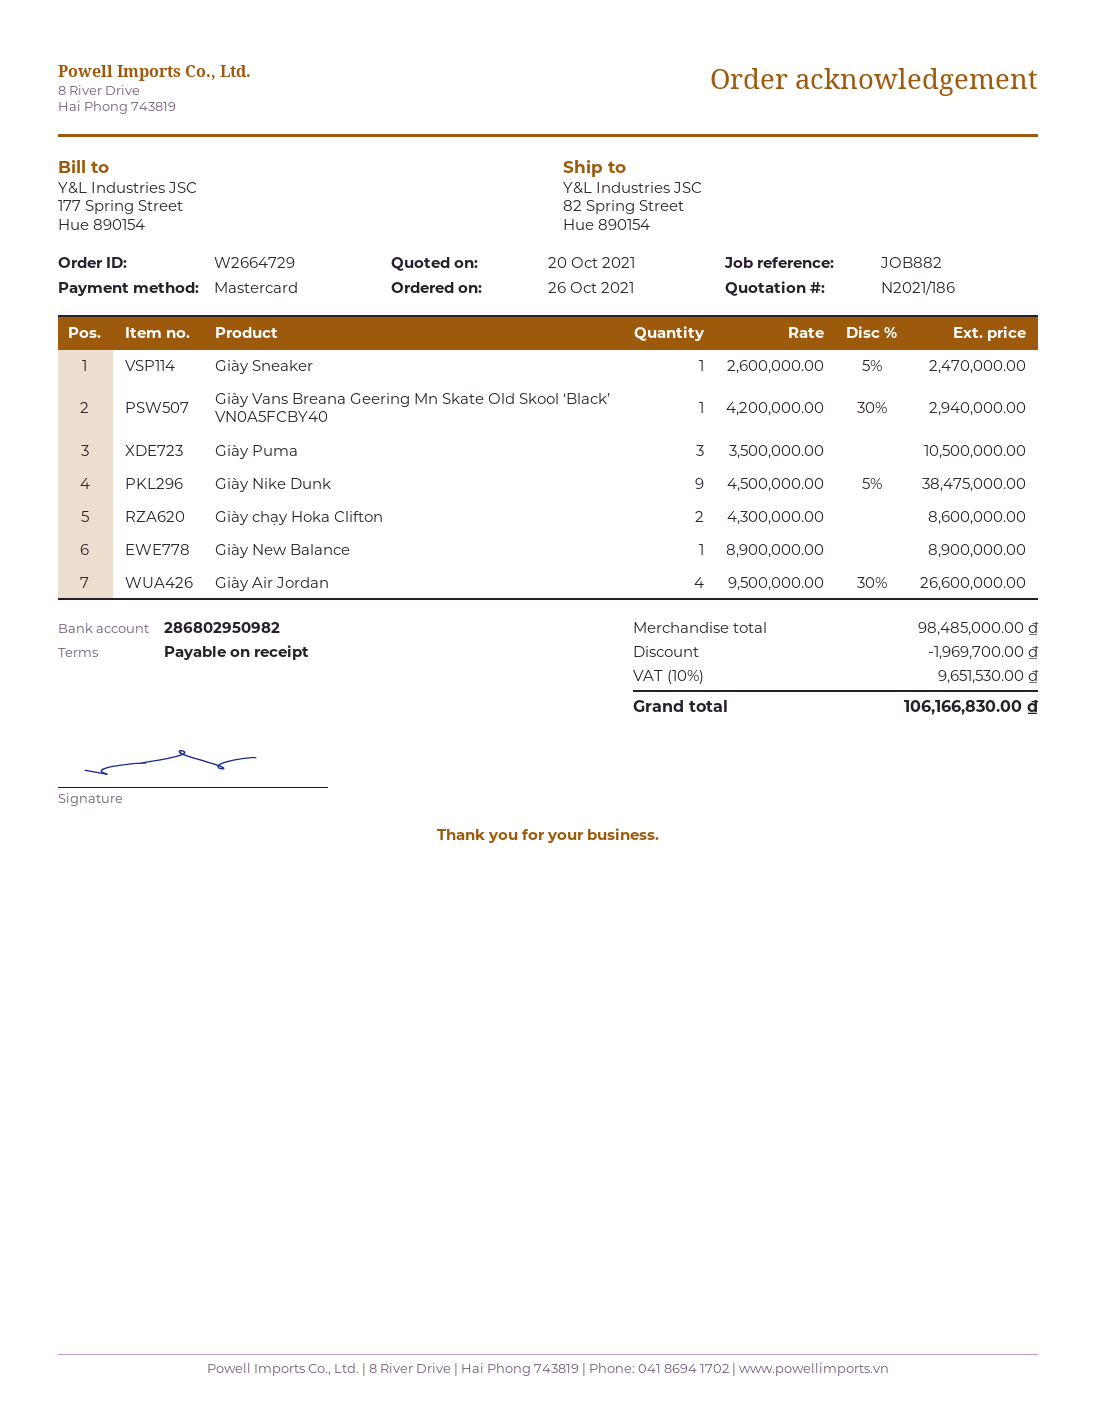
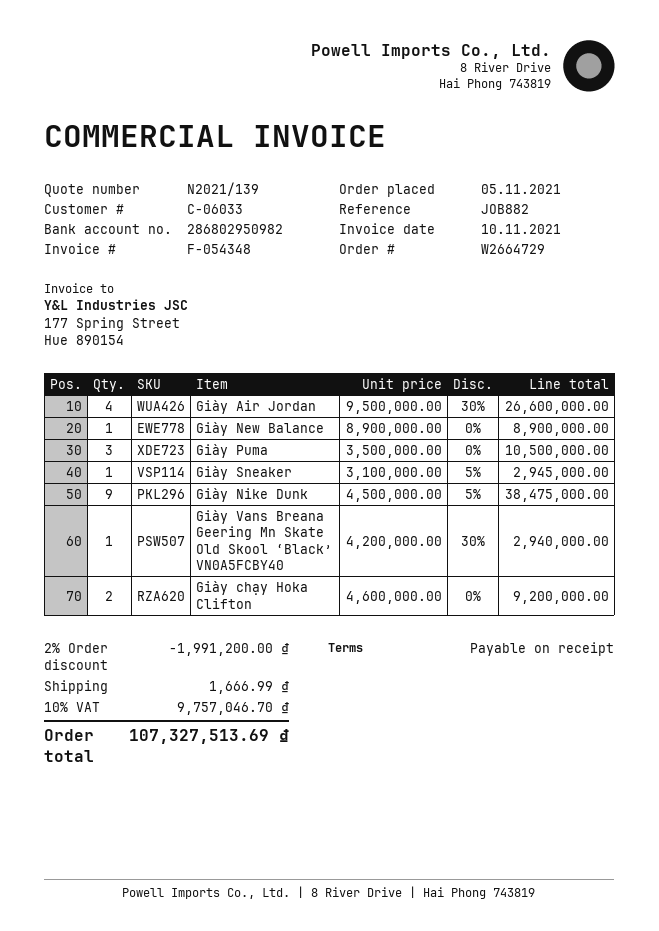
quote number: N2021/186 -> N2021/139
order date: 2021-10-26 -> 2021-11-05
Giày Sneaker: 1 x 2600000.00 - 5% = 2470000.00 -> 1 x 3100000.00 - 5% = 2945000.00
Giày chạy Hoka Clifton: 2 x 4300000.00 = 8600000.00 -> 2 x 4600000.00 = 9200000.00
discount: 1969700.00 -> 1991200.00
shipping: none -> 1666.99
tax: 10% = 9651530.00 -> 10% = 9757046.70
total: 106166830.00 -> 107327513.69

